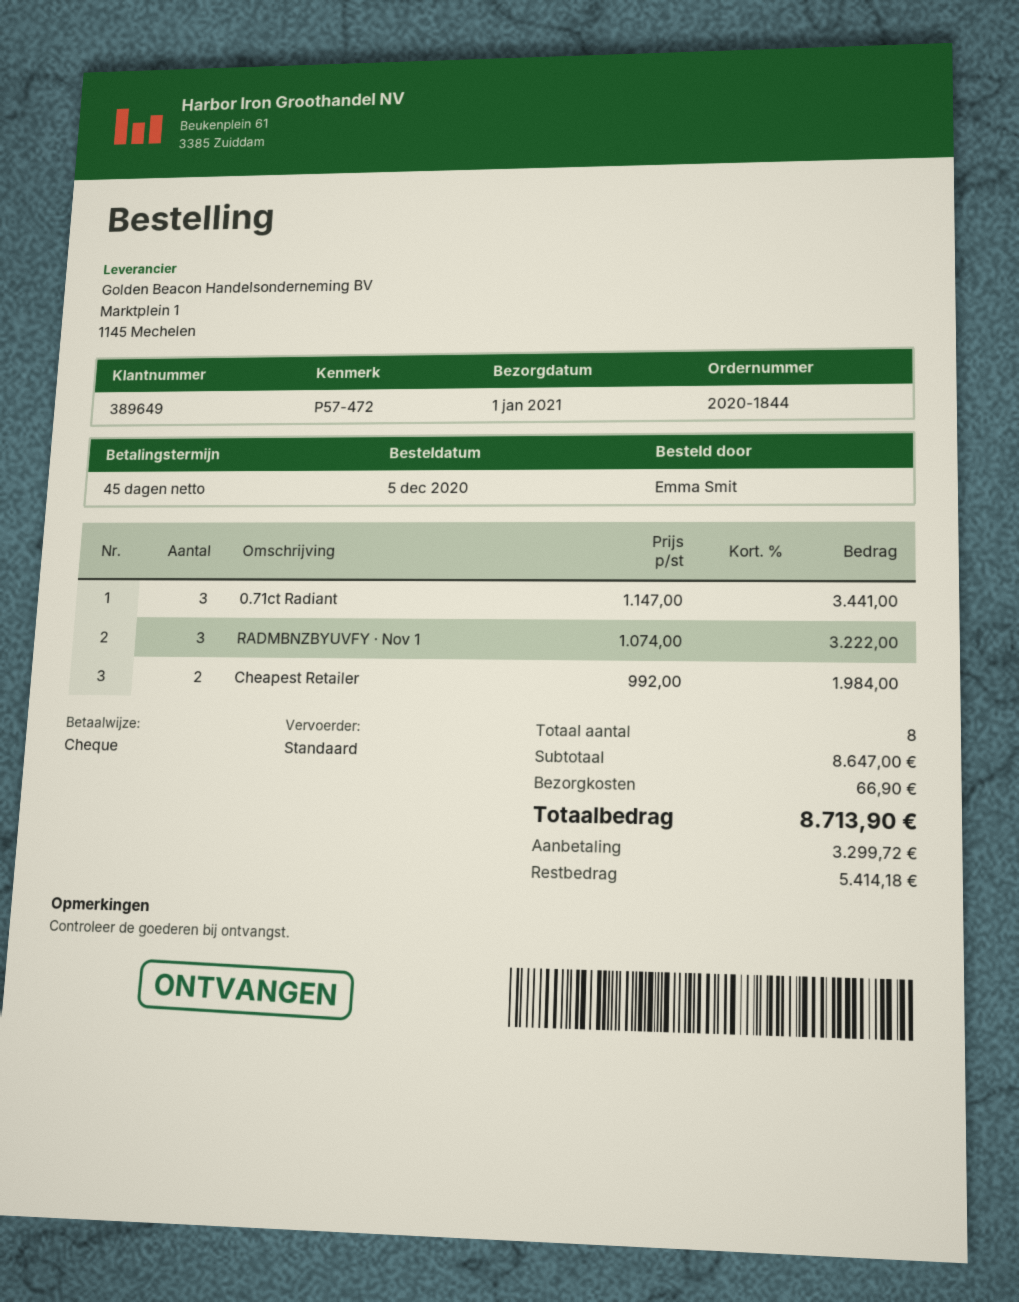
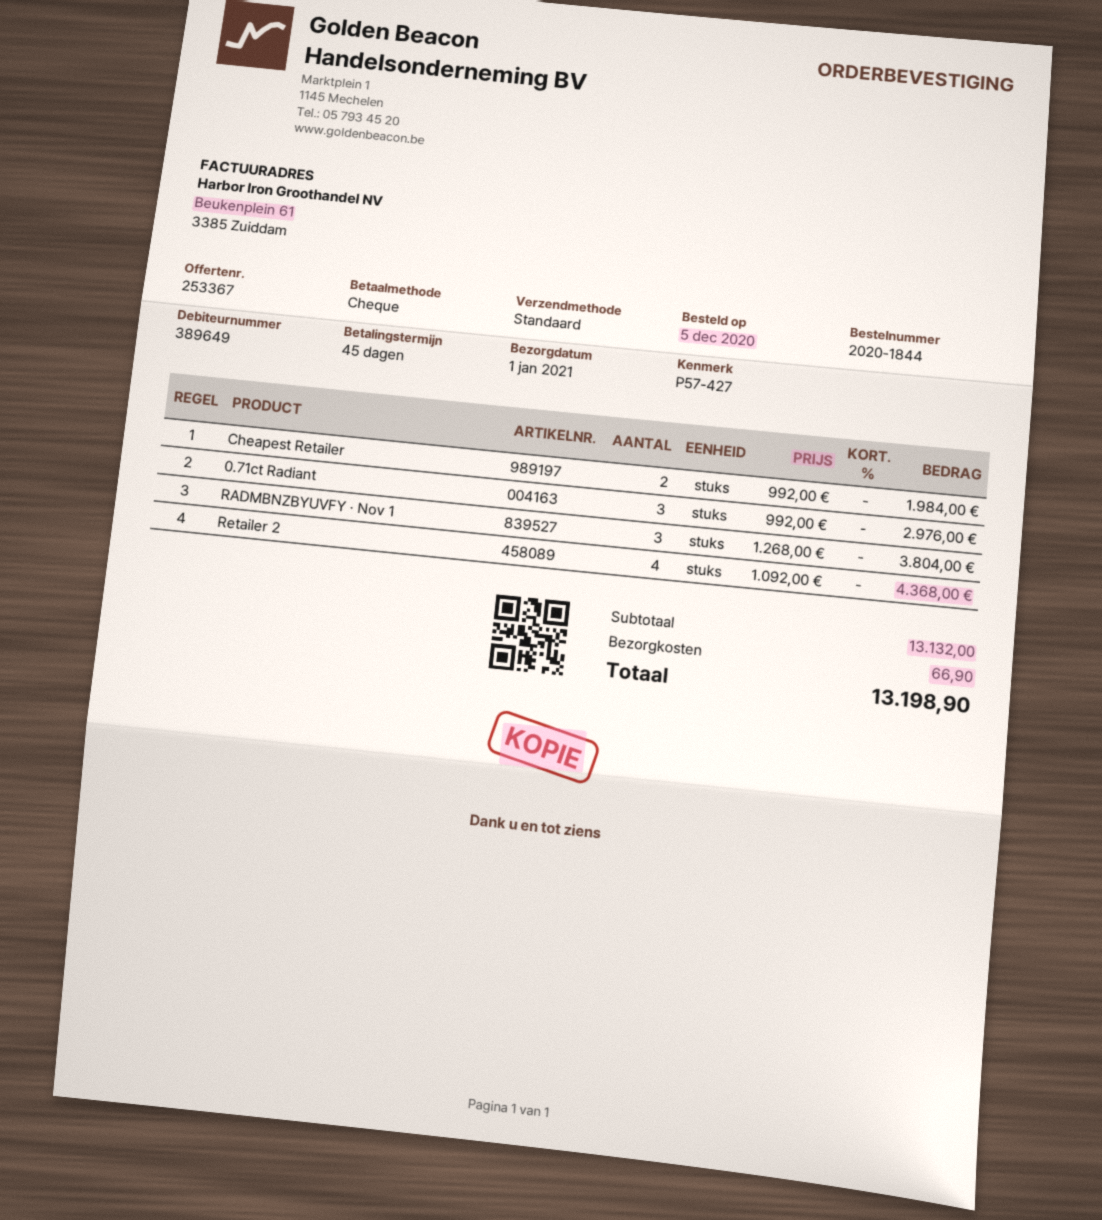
reference: P57-472 -> P57-427
0.71ct Radiant: 3 x 1147.00 = 3441.00 -> 3 x 992.00 = 2976.00
RADMBNZBYUVFY · Nov 1: 3 x 1074.00 = 3222.00 -> 3 x 1268.00 = 3804.00
Retailer 2: none -> 4 x 1092.00 = 4368.00
subtotal: 8647.00 -> 13132.00
total: 8713.90 -> 13198.90

